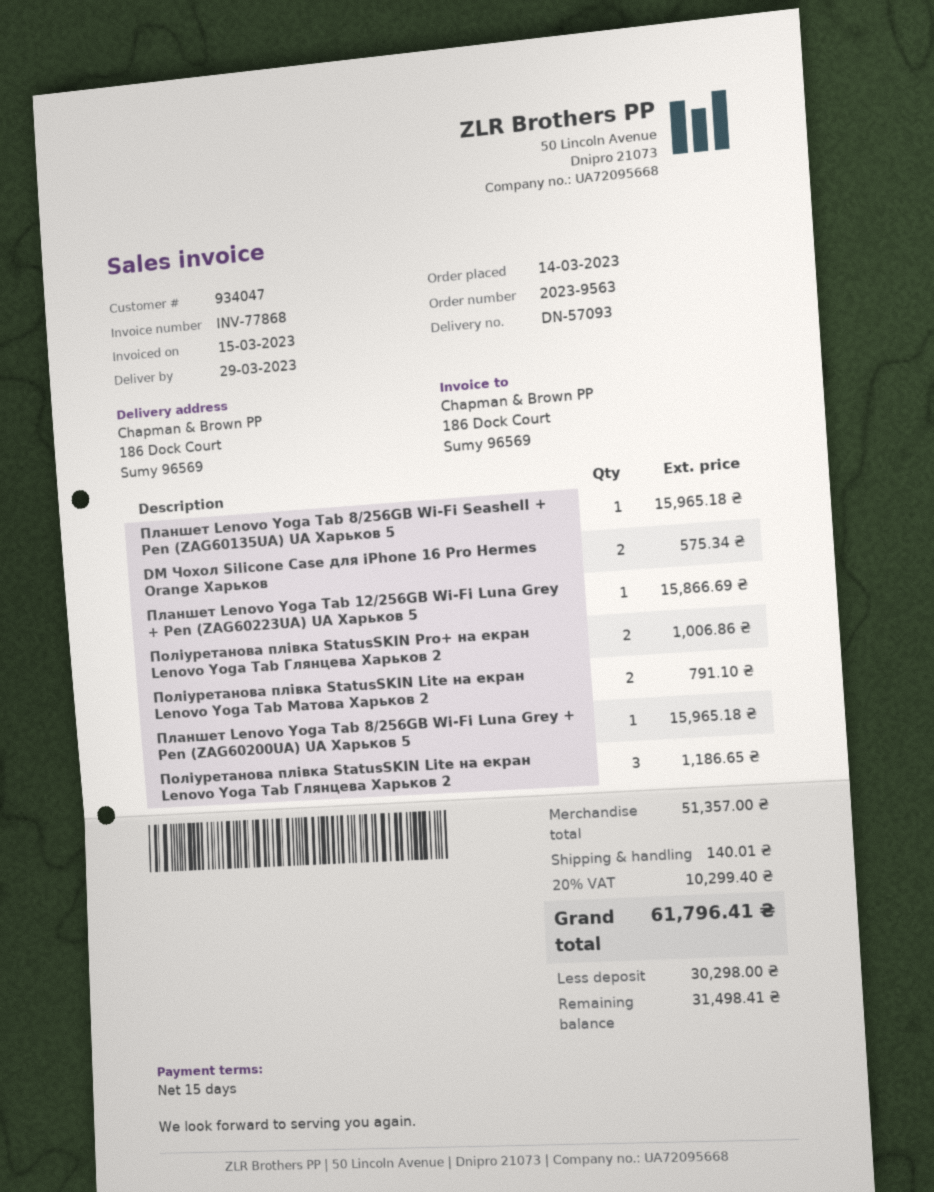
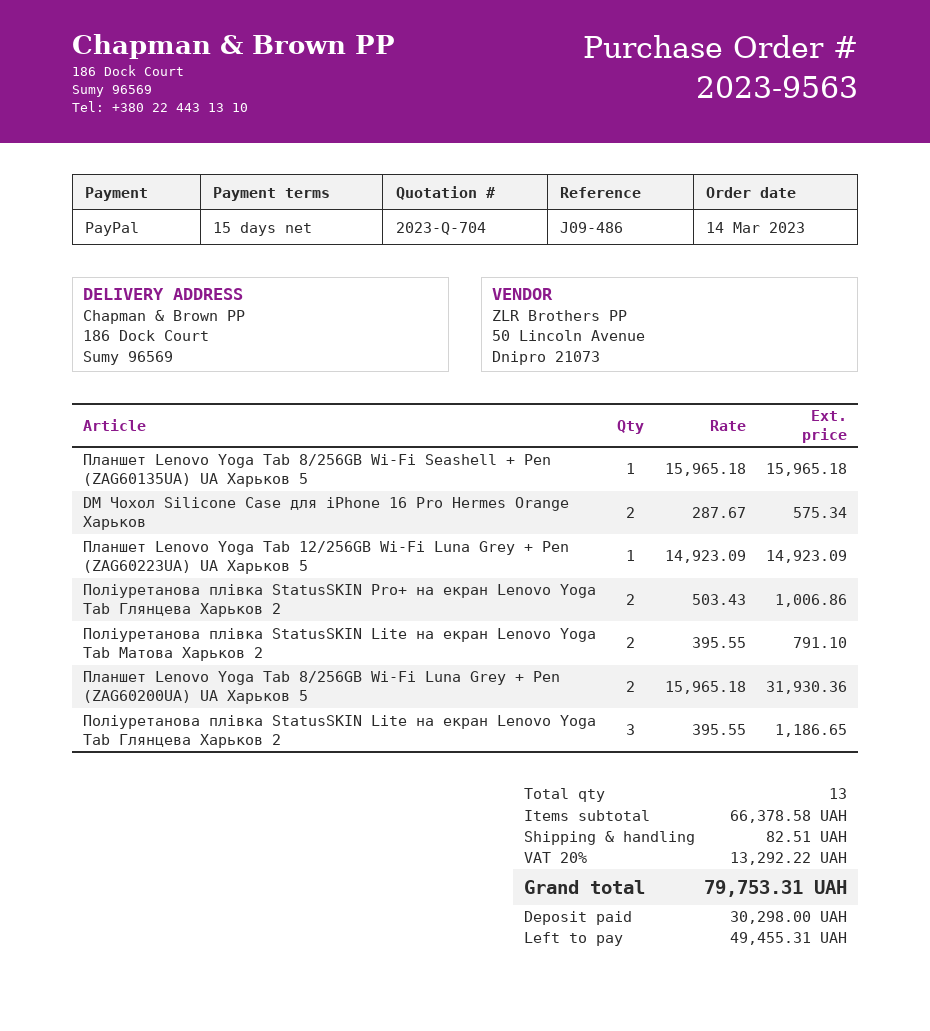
Планшет Lenovo Yoga Tab 12/256GB Wi-Fi Luna Grey + Pen (ZAG60223UA) UA Харьков 5: 1 for 15866.69 -> 1 for 14923.09
Планшет Lenovo Yoga Tab 8/256GB Wi-Fi Luna Grey + Pen (ZAG60200UA) UA Харьков 5: 1 for 15965.18 -> 2 for 31930.36
subtotal: 51357.00 -> 66378.58
shipping: 140.01 -> 82.51
tax: 20% = 10299.40 -> 20% = 13292.22
total: 61796.41 -> 79753.31
balance: 31498.41 -> 49455.31

